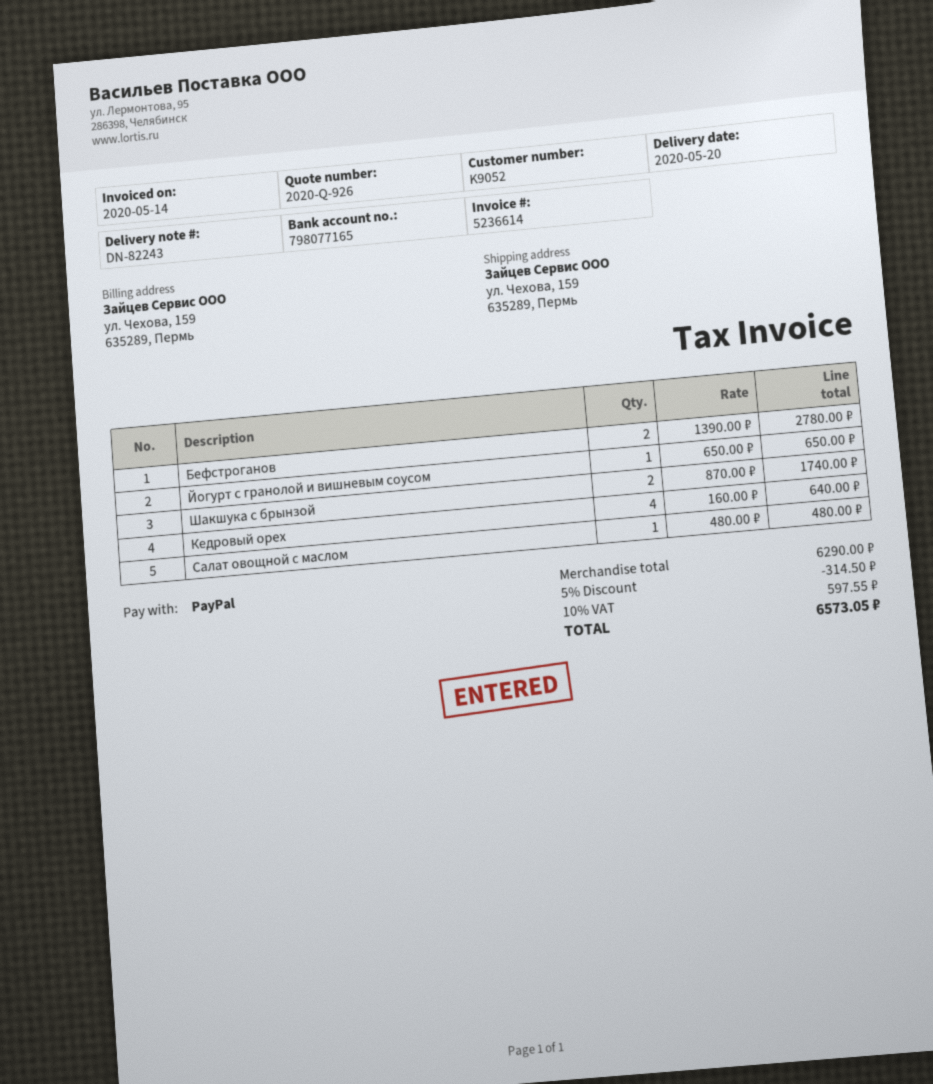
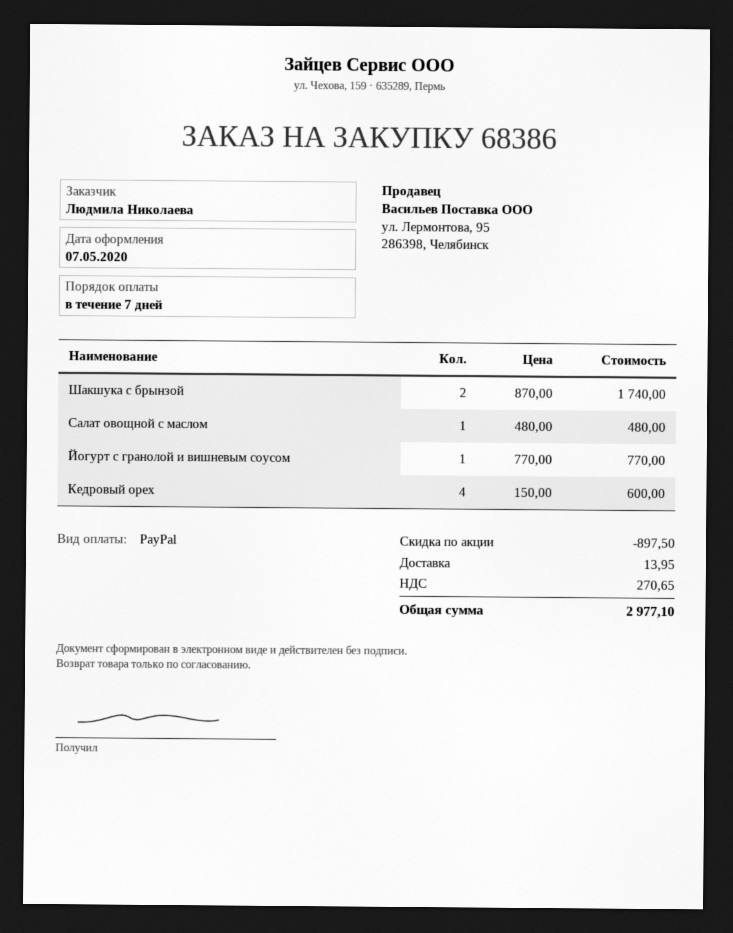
Бефстроганов: 2 x 1390.00 = 2780.00 -> none
Йогурт с гранолой и вишневым соусом: 1 x 650.00 = 650.00 -> 1 x 770.00 = 770.00
Кедровый орех: 4 x 160.00 = 640.00 -> 4 x 150.00 = 600.00
discount: 314.50 -> 897.50
shipping: none -> 13.95
tax: 597.55 -> 270.65
total: 6573.05 -> 2977.10

